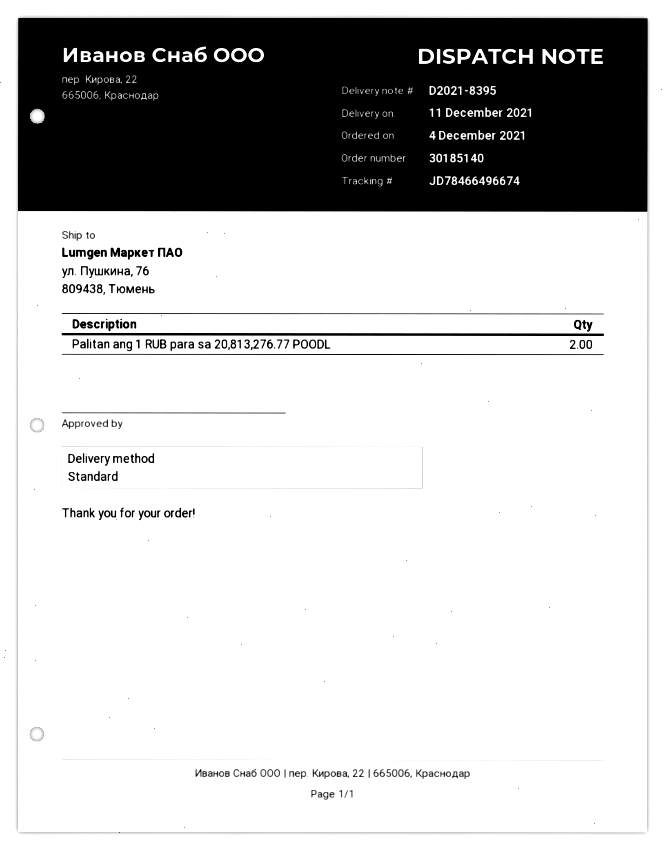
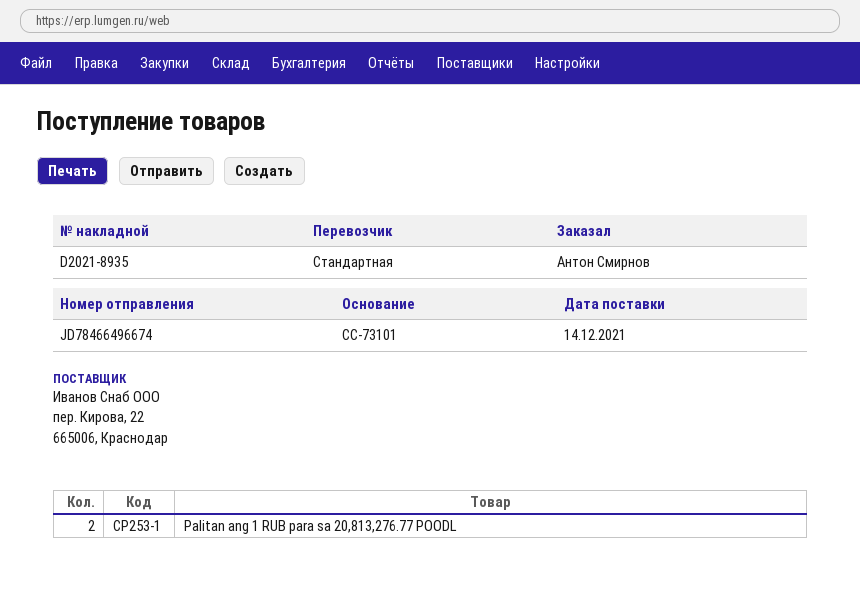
delivery note number: D2021-8395 -> D2021-8935
delivery date: 2021-12-11 -> 2021-12-14

